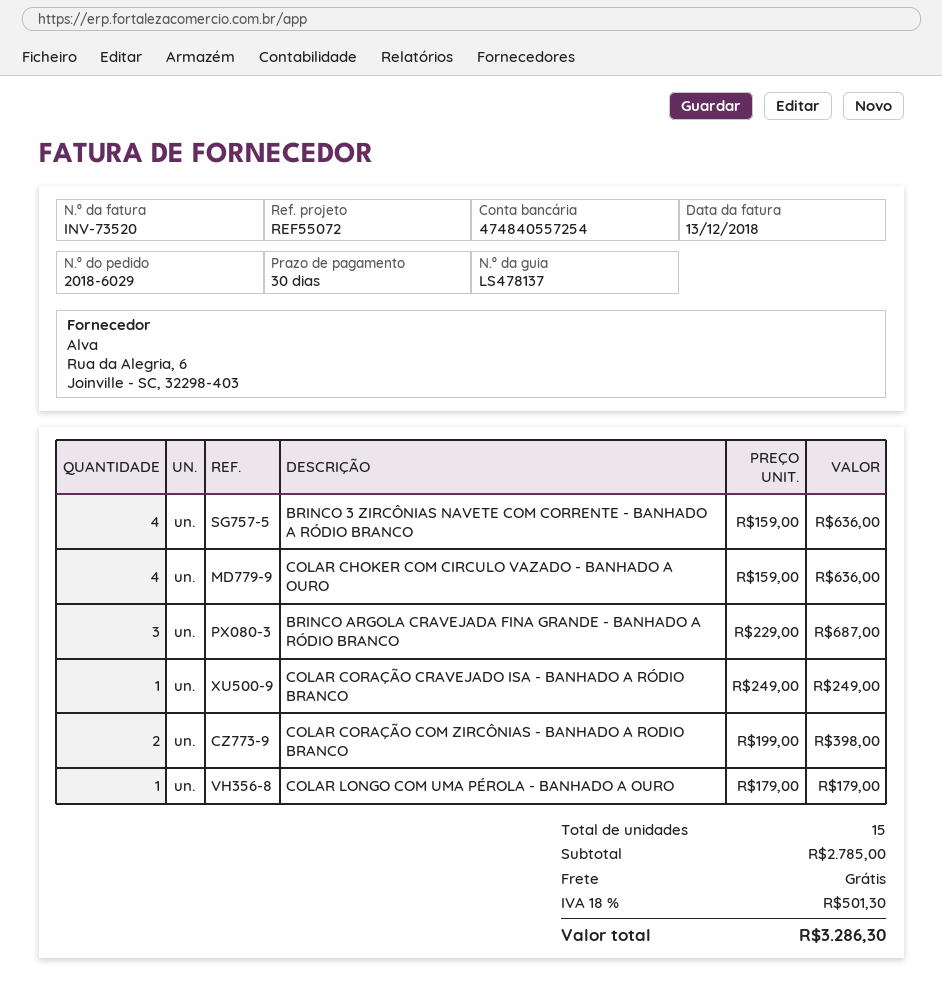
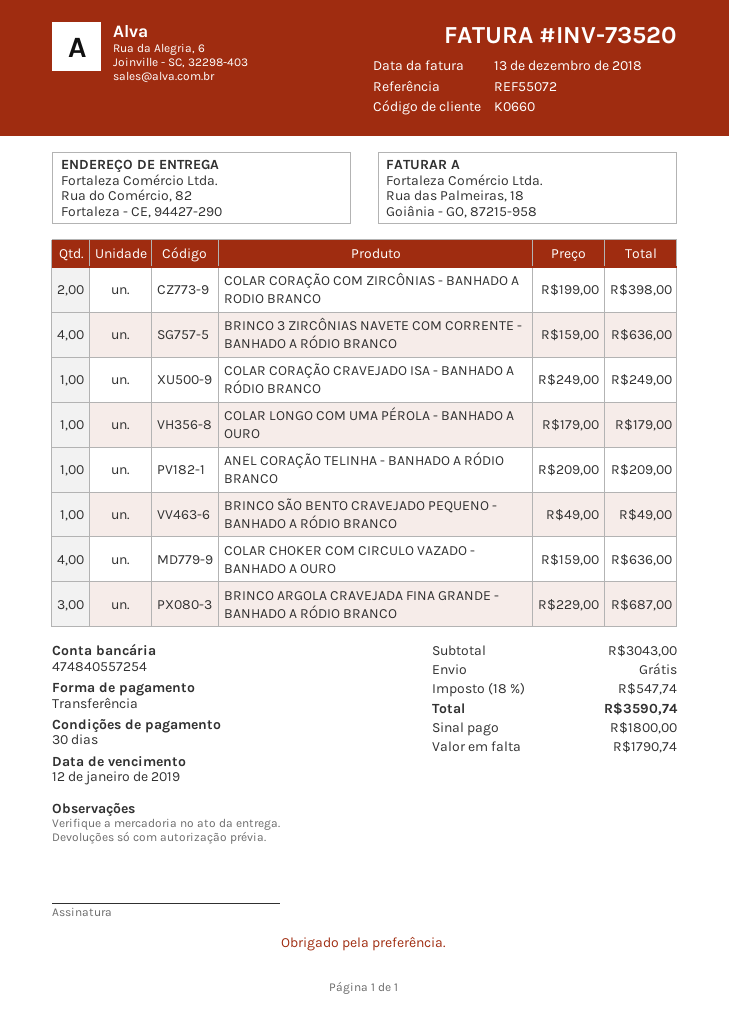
ANEL CORAÇÃO TELINHA - BANHADO A RÓDIO BRANCO: none -> 1 x 209.00 = 209.00
BRINCO SÃO BENTO CRAVEJADO PEQUENO - BANHADO A RÓDIO BRANCO: none -> 1 x 49.00 = 49.00
subtotal: 2785.00 -> 3043.00
tax: 18% = 501.30 -> 18% = 547.74
total: 3286.30 -> 3590.74

